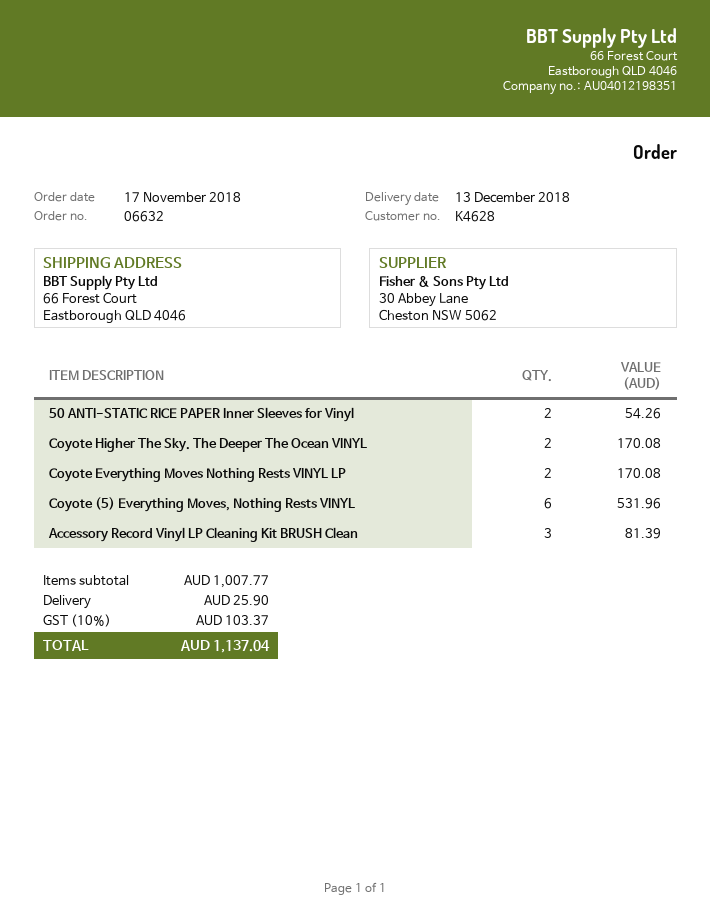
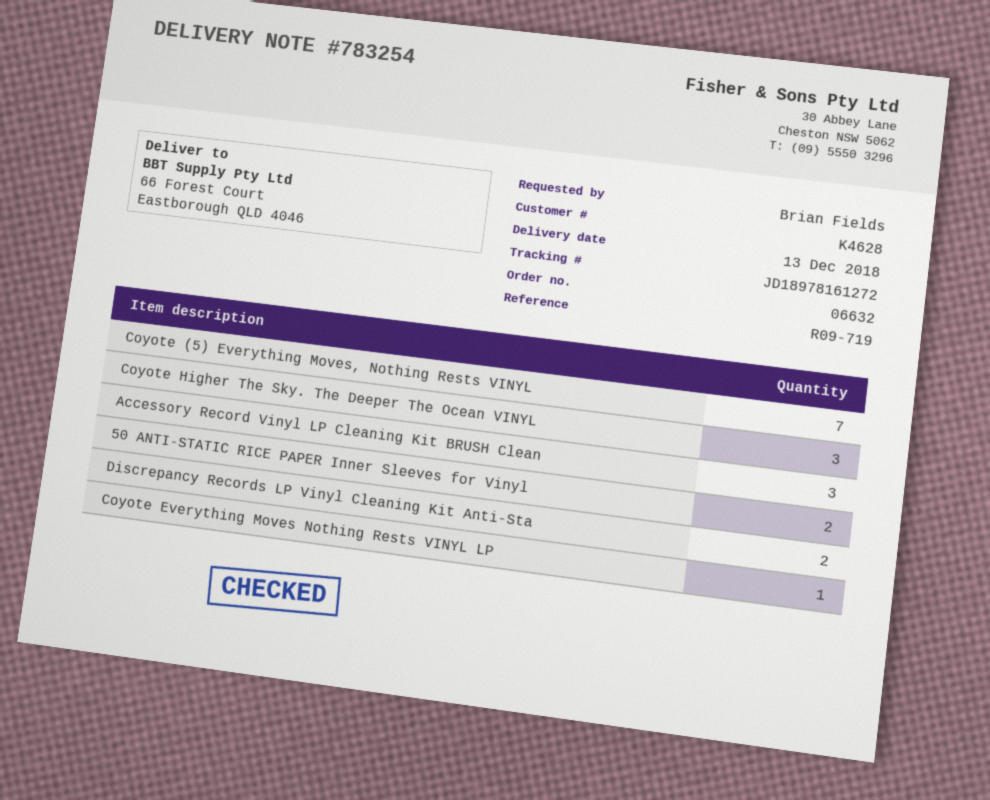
Coyote Higher The Sky. The Deeper The Ocean VINYL: 2 -> 3
Coyote Everything Moves Nothing Rests VINYL LP: 2 -> 1
Coyote (5) Everything Moves, Nothing Rests VINYL: 6 -> 7
Discrepancy Records LP Vinyl Cleaning Kit Anti-Sta: none -> 2

